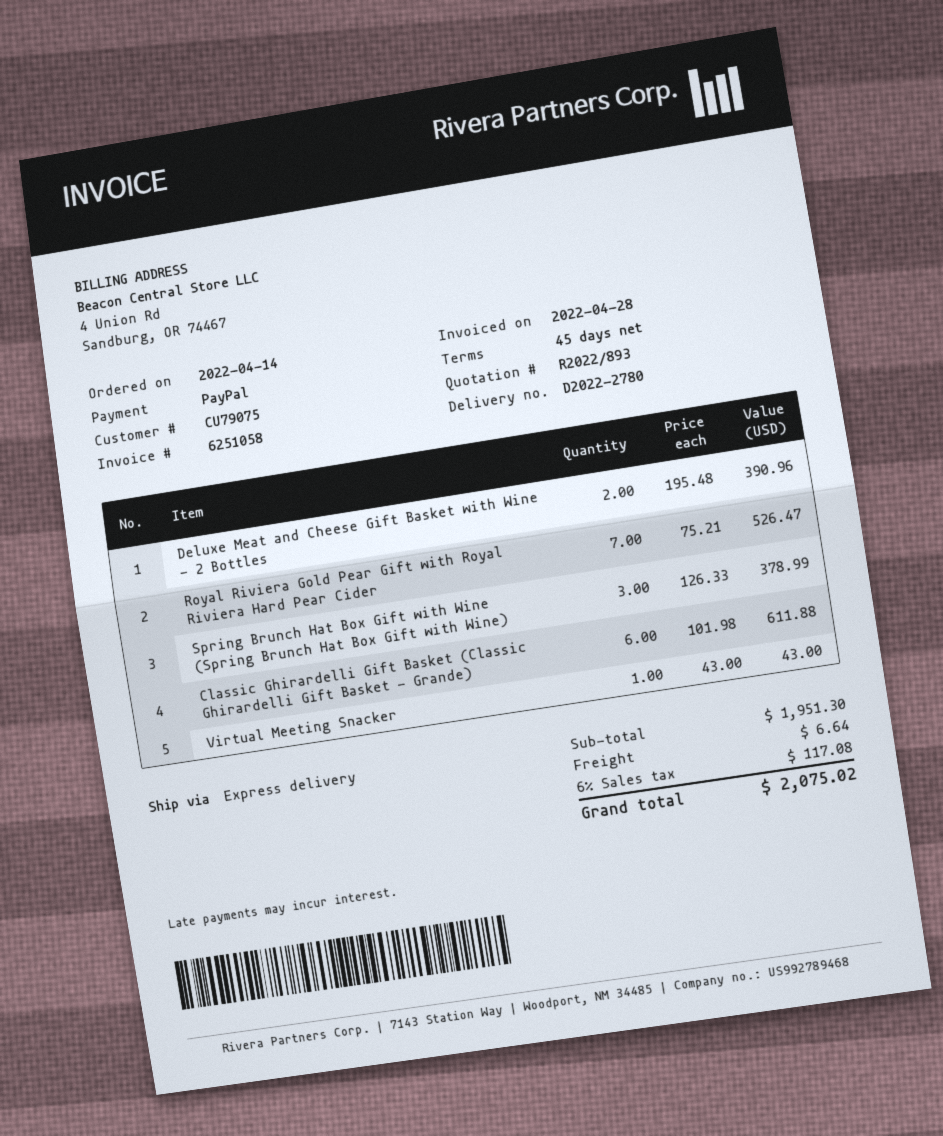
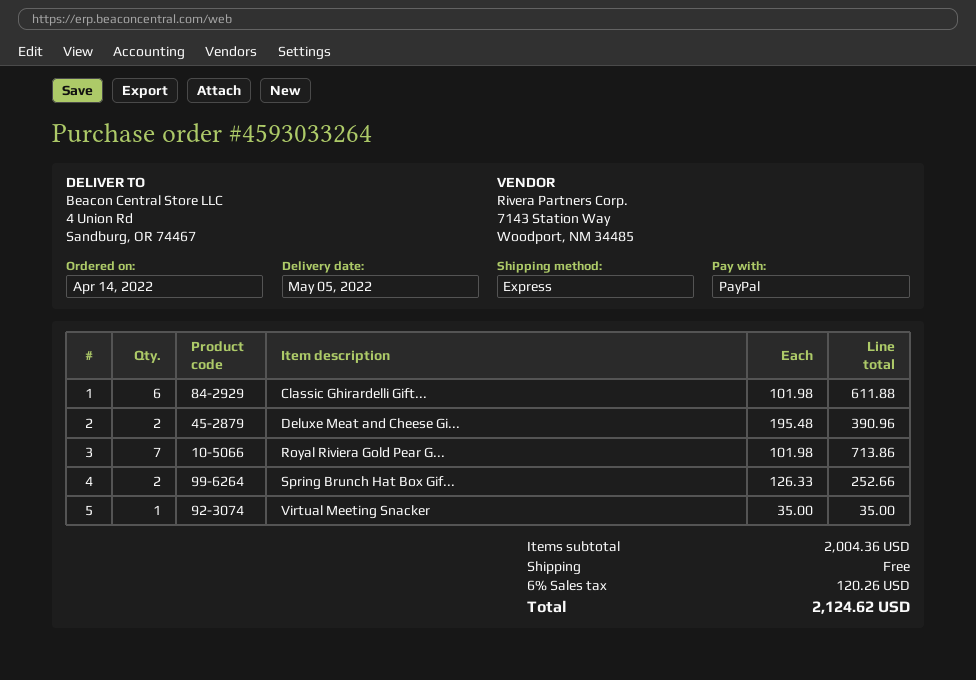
Royal Riviera Gold Pear Gift with Royal Riviera Hard Pear Cider: 7 x 75.21 = 526.47 -> 7 x 101.98 = 713.86
Spring Brunch Hat Box Gift with Wine (Spring Brunch Hat Box Gift with Wine): 3 x 126.33 = 378.99 -> 2 x 126.33 = 252.66
Virtual Meeting Snacker: 1 x 43.00 = 43.00 -> 1 x 35.00 = 35.00
subtotal: 1951.30 -> 2004.36
shipping: 6.64 -> 0.00
tax: 6% = 117.08 -> 6% = 120.26
total: 2075.02 -> 2124.62

